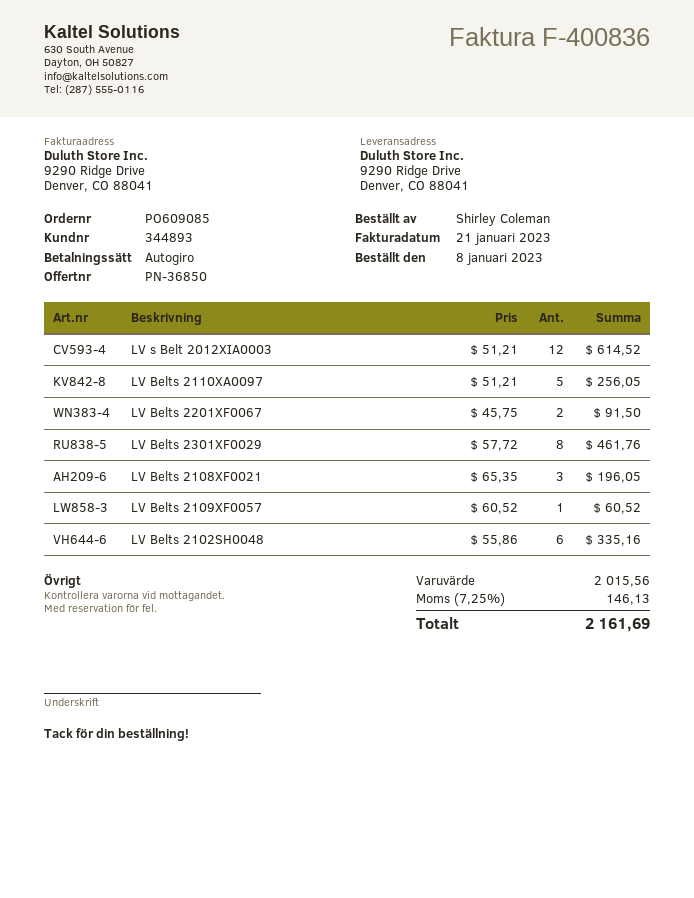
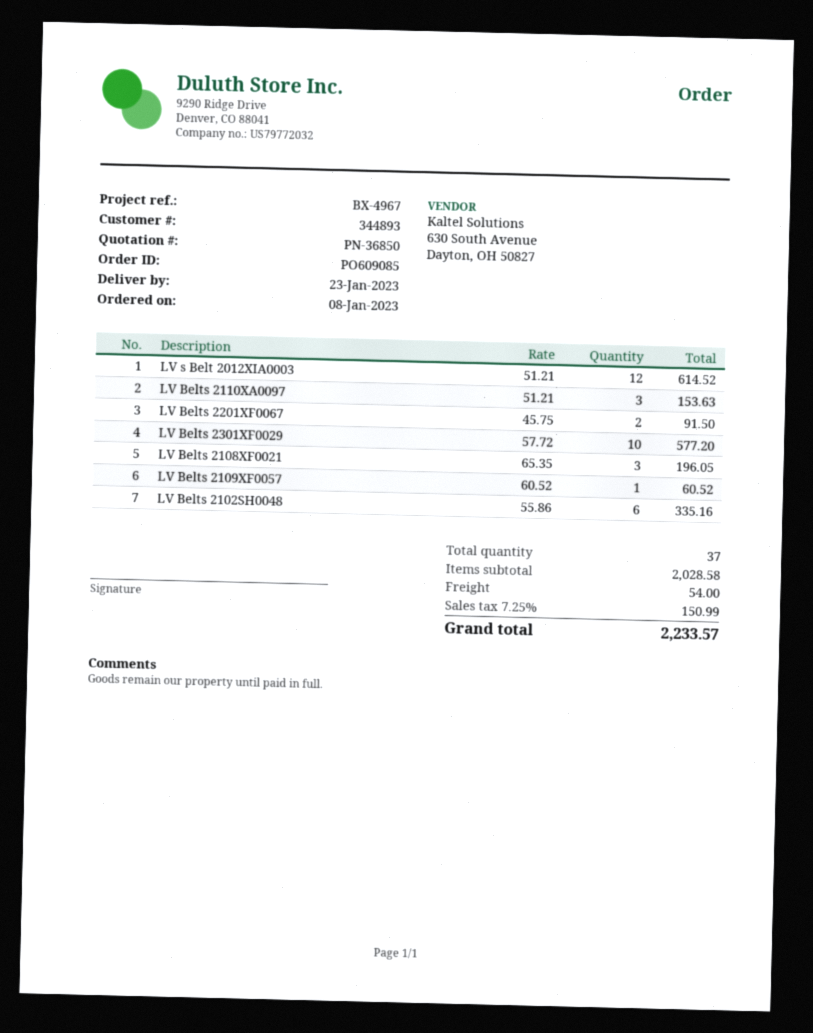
LV Belts 2110XA0097: 5 x 51.21 = 256.05 -> 3 x 51.21 = 153.63
LV Belts 2301XF0029: 8 x 57.72 = 461.76 -> 10 x 57.72 = 577.20
subtotal: 2015.56 -> 2028.58
shipping: none -> 54.00
tax: 7.25% = 146.13 -> 7.25% = 150.99
total: 2161.69 -> 2233.57

